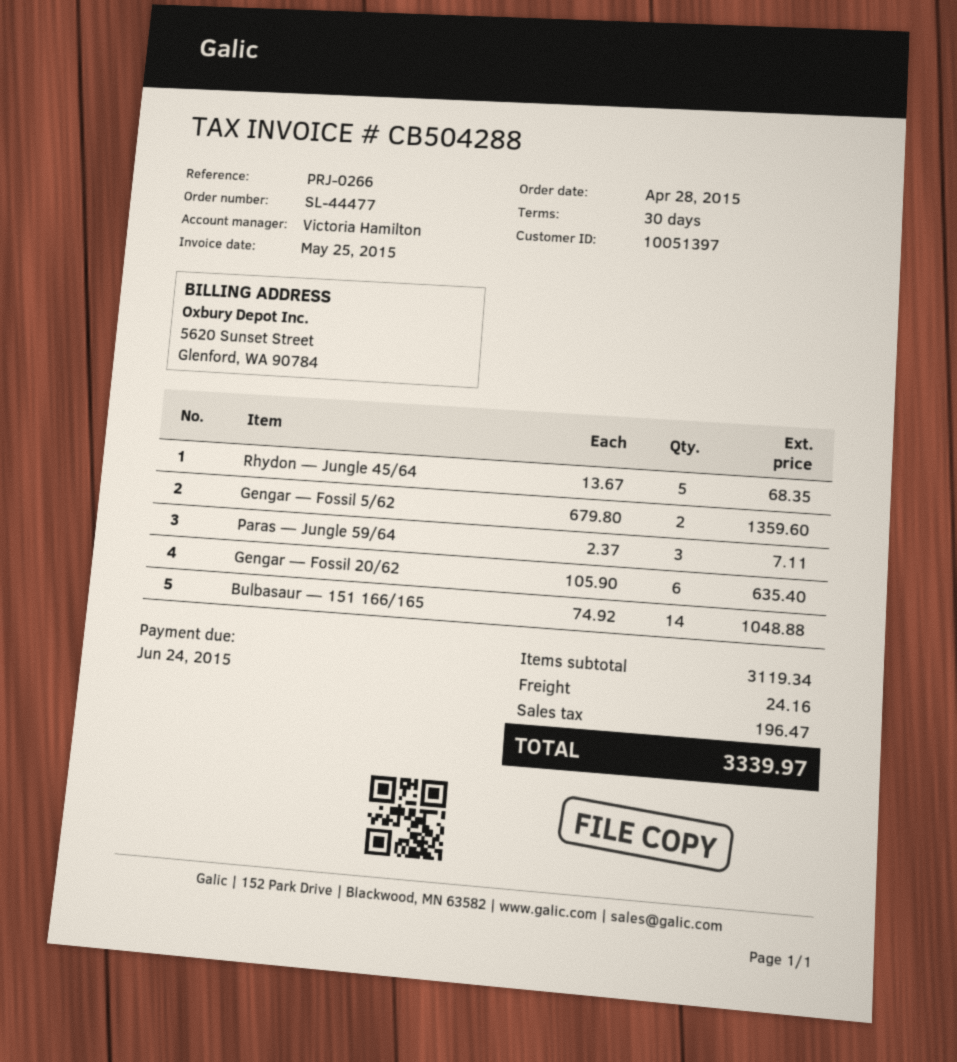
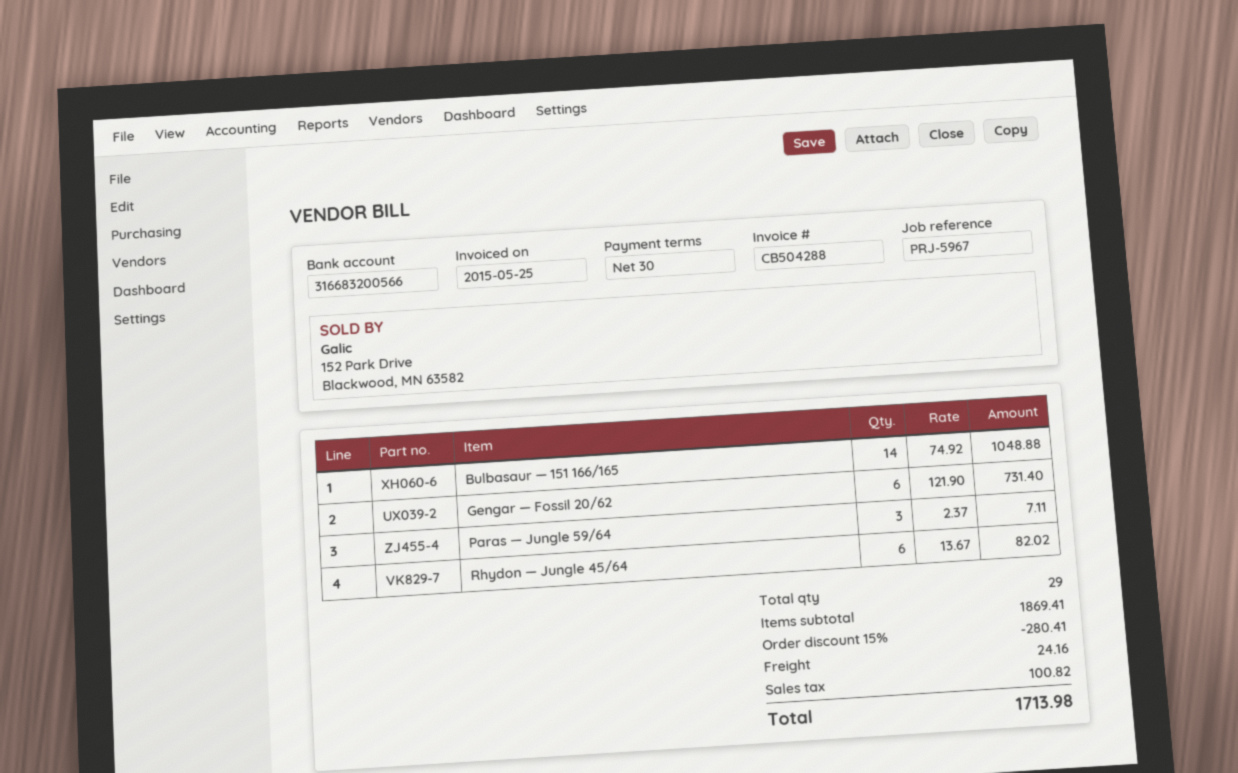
reference: PRJ-0266 -> PRJ-5967
Rhydon — Jungle 45/64: 5 x 13.67 = 68.35 -> 6 x 13.67 = 82.02
Gengar — Fossil 5/62: 2 x 679.80 = 1359.60 -> none
Gengar — Fossil 20/62: 6 x 105.90 = 635.40 -> 6 x 121.90 = 731.40
subtotal: 3119.34 -> 1869.41
discount: none -> 15% = 280.41
tax: 196.47 -> 100.82
total: 3339.97 -> 1713.98

